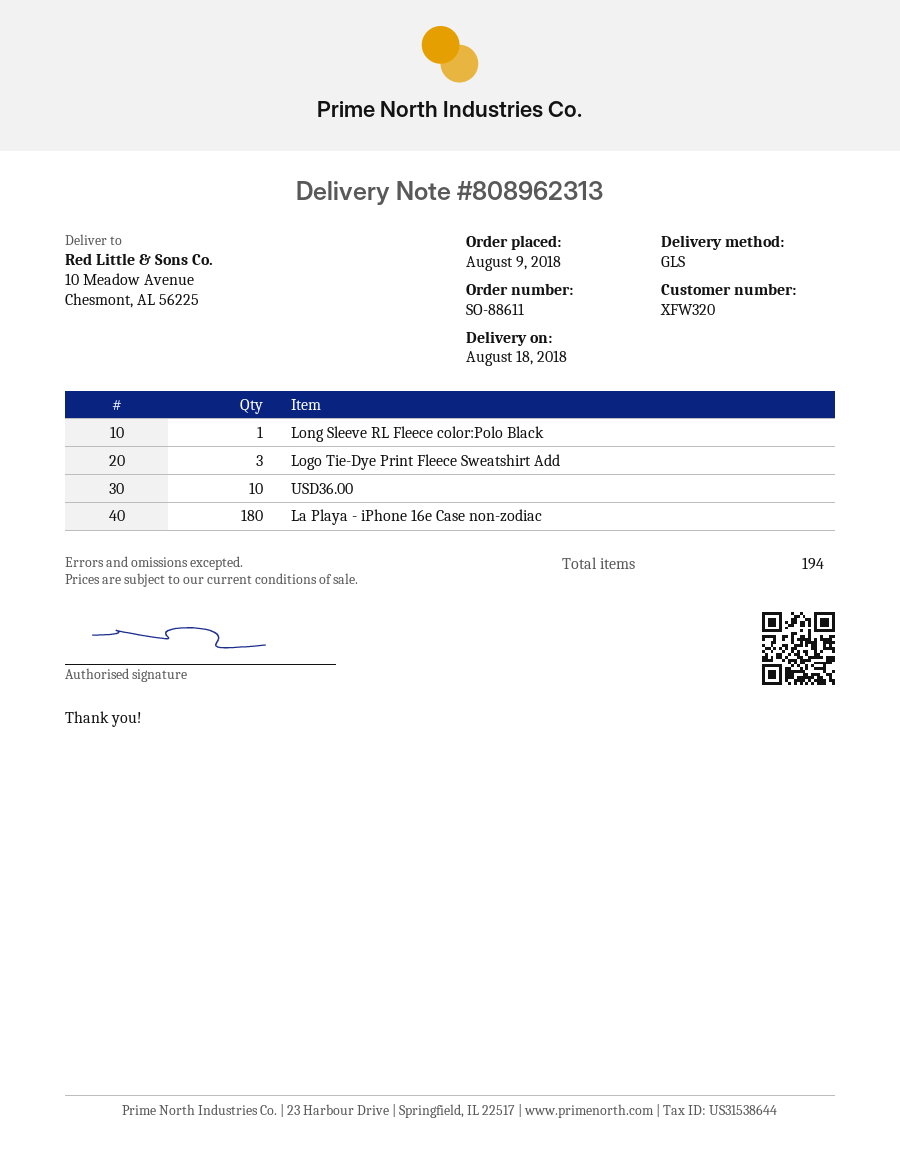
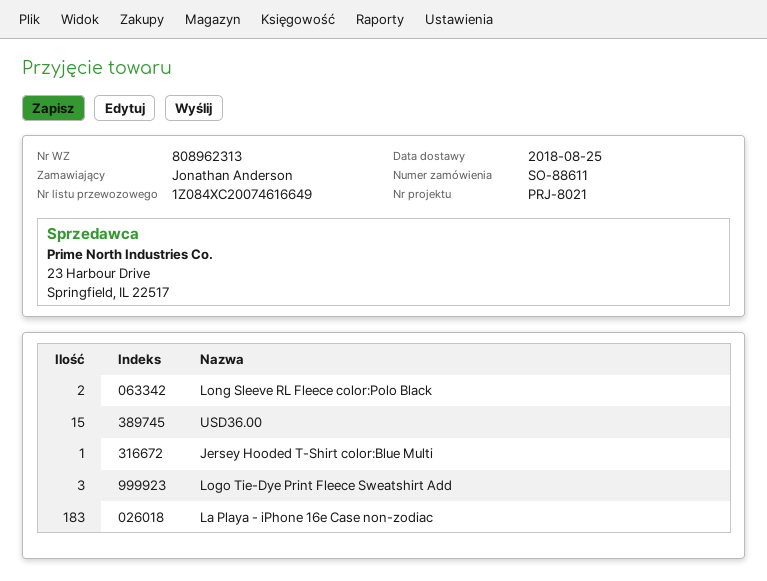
delivery date: 2018-08-18 -> 2018-08-25
Long Sleeve RL Fleece color:Polo Black: 1 -> 2
USD36.00: 10 -> 15
La Playa - iPhone 16e Case non-zodiac: 180 -> 183
Jersey Hooded T-Shirt color:Blue Multi: none -> 1

